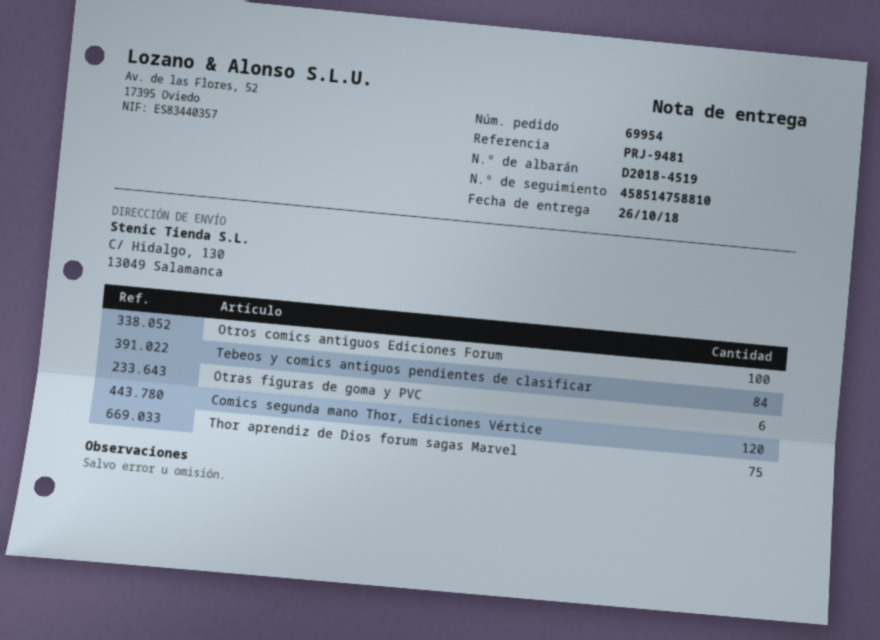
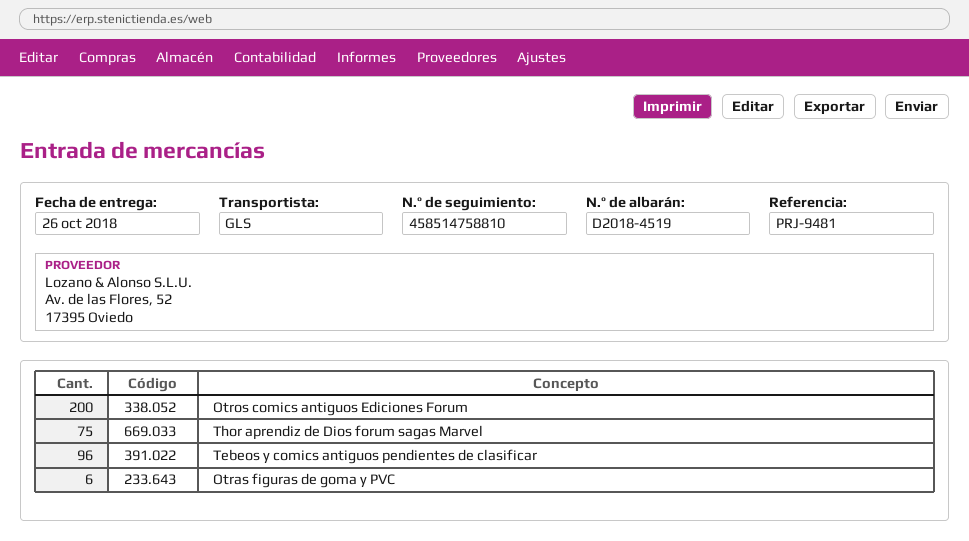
Otros comics antiguos Ediciones Forum: 100 -> 200
Tebeos y comics antiguos pendientes de clasificar: 84 -> 96
Comics segunda mano Thor, Ediciones Vértice: 120 -> none

